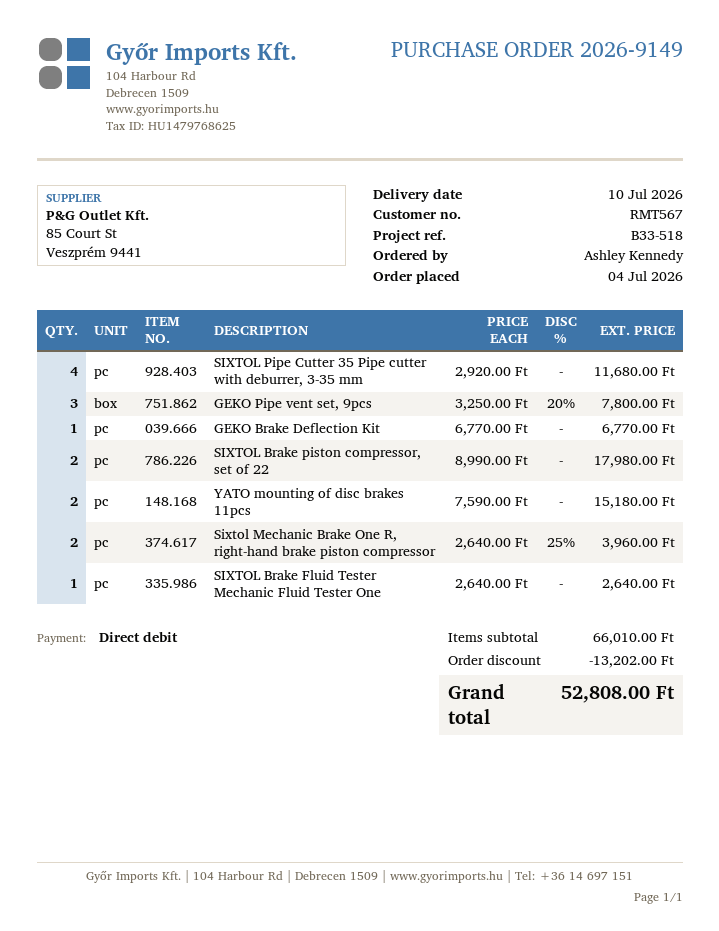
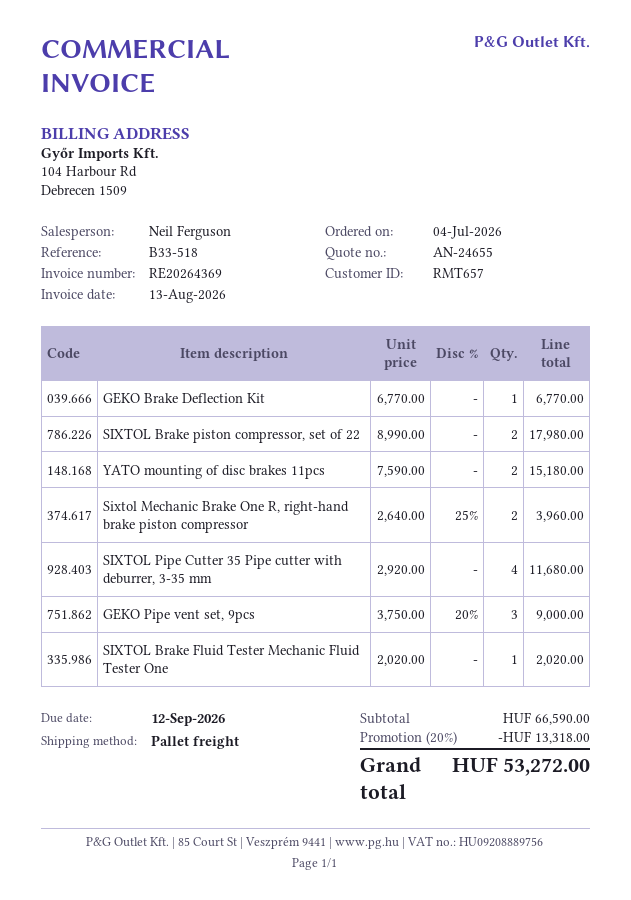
customer number: RMT567 -> RMT657
GEKO Pipe vent set, 9pcs: 3 x 3250.00 - 20% = 7800.00 -> 3 x 3750.00 - 20% = 9000.00
SIXTOL Brake Fluid Tester Mechanic Fluid Tester One: 1 x 2640.00 = 2640.00 -> 1 x 2020.00 = 2020.00
subtotal: 66010.00 -> 66590.00
discount: 13202.00 -> 13318.00
total: 52808.00 -> 53272.00

